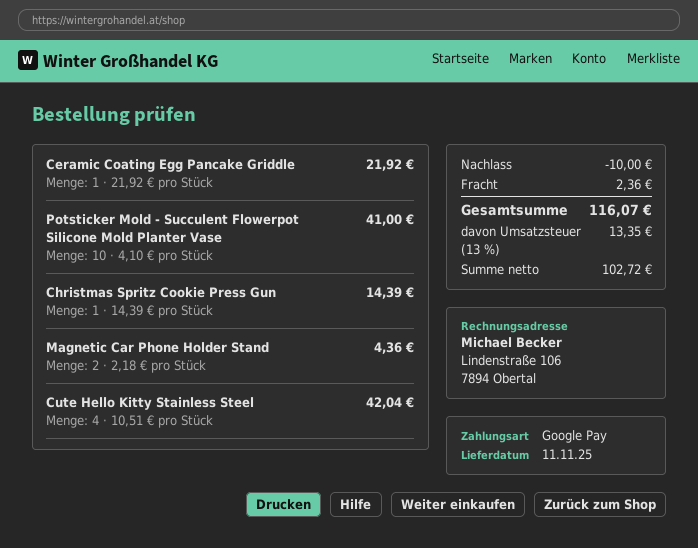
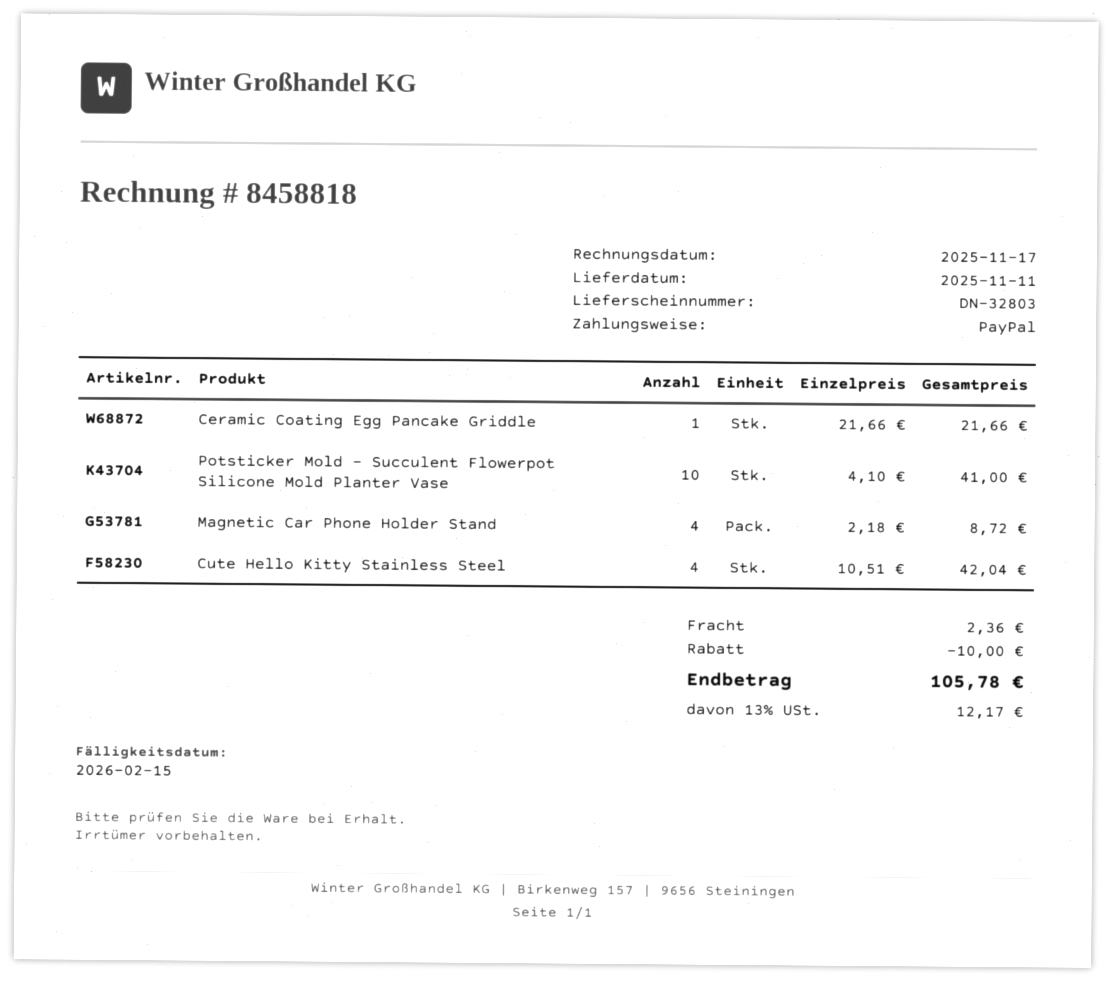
payment method: Google Pay -> PayPal
Ceramic Coating Egg Pancake Griddle: 1 x 21.92 = 21.92 -> 1 x 21.66 = 21.66
Christmas Spritz Cookie Press Gun: 1 x 14.39 = 14.39 -> none
Magnetic Car Phone Holder Stand: 2 x 2.18 = 4.36 -> 4 x 2.18 = 8.72
tax: 13% = 13.35 -> 13% = 12.17
total: 116.07 -> 105.78

